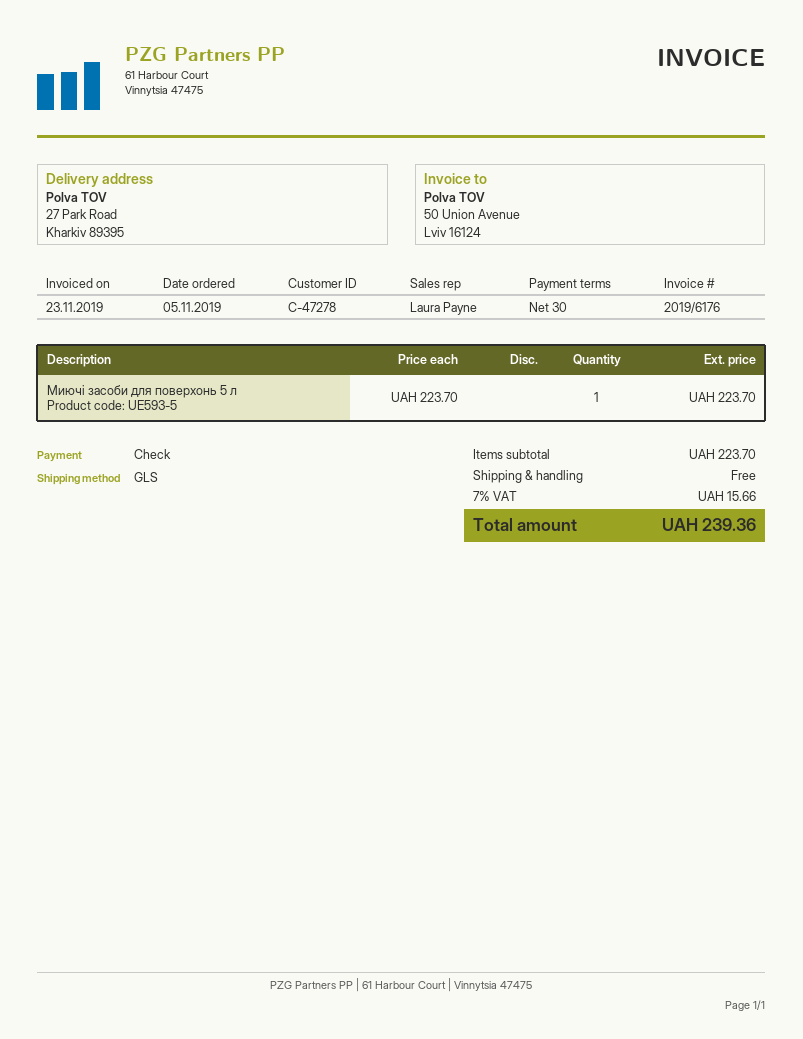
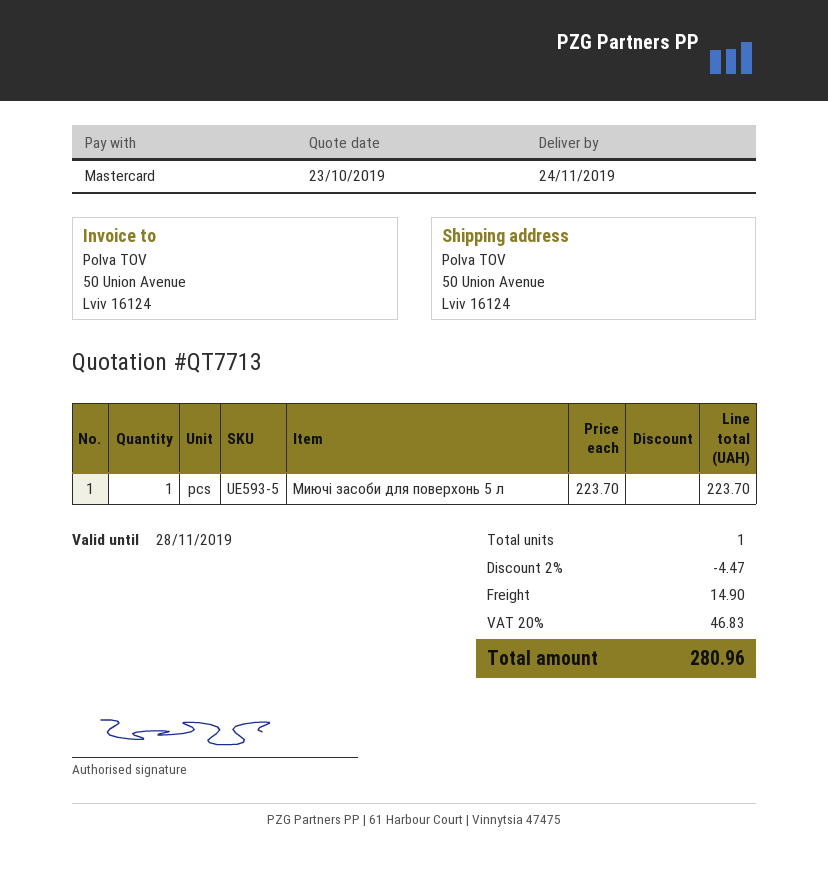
payment method: cheque -> Mastercard
ship to: 27 Park Road, Kharkiv 89395 -> 50 Union Avenue, Lviv 16124
discount: none -> 2% = 4.47
shipping: 0.00 -> 14.90
tax: 7% = 15.66 -> 20% = 46.83
total: 239.36 -> 280.96

